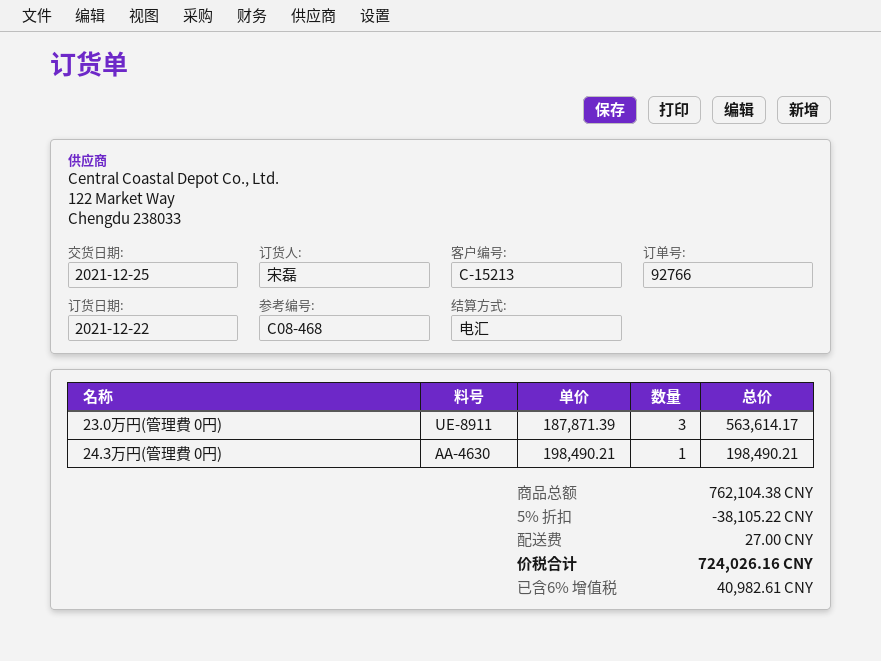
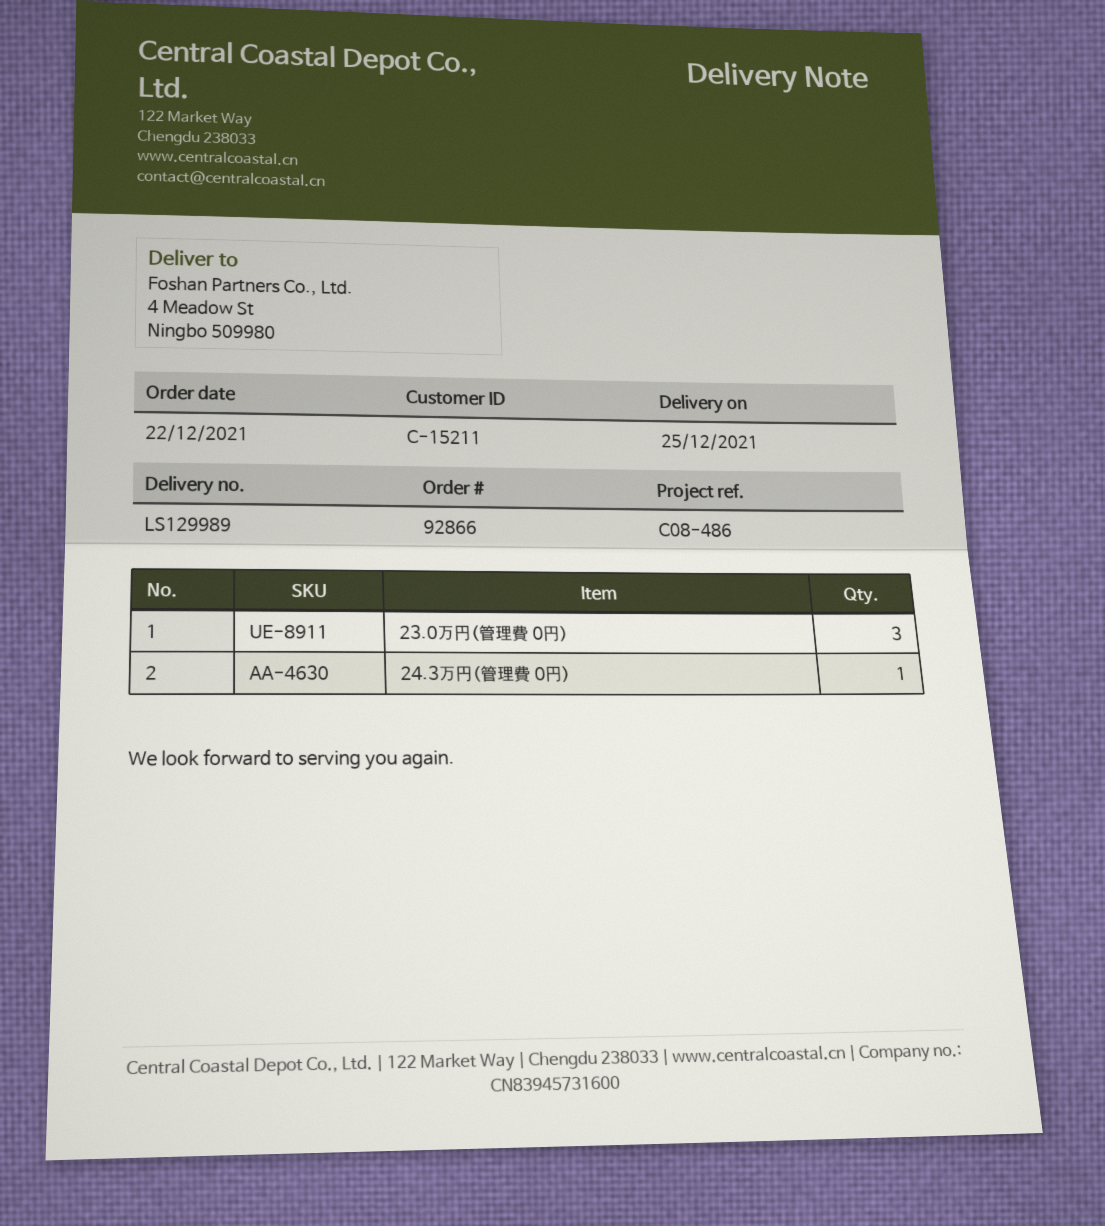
order number: 92766 -> 92866
customer number: C-15213 -> C-15211
reference: C08-468 -> C08-486

